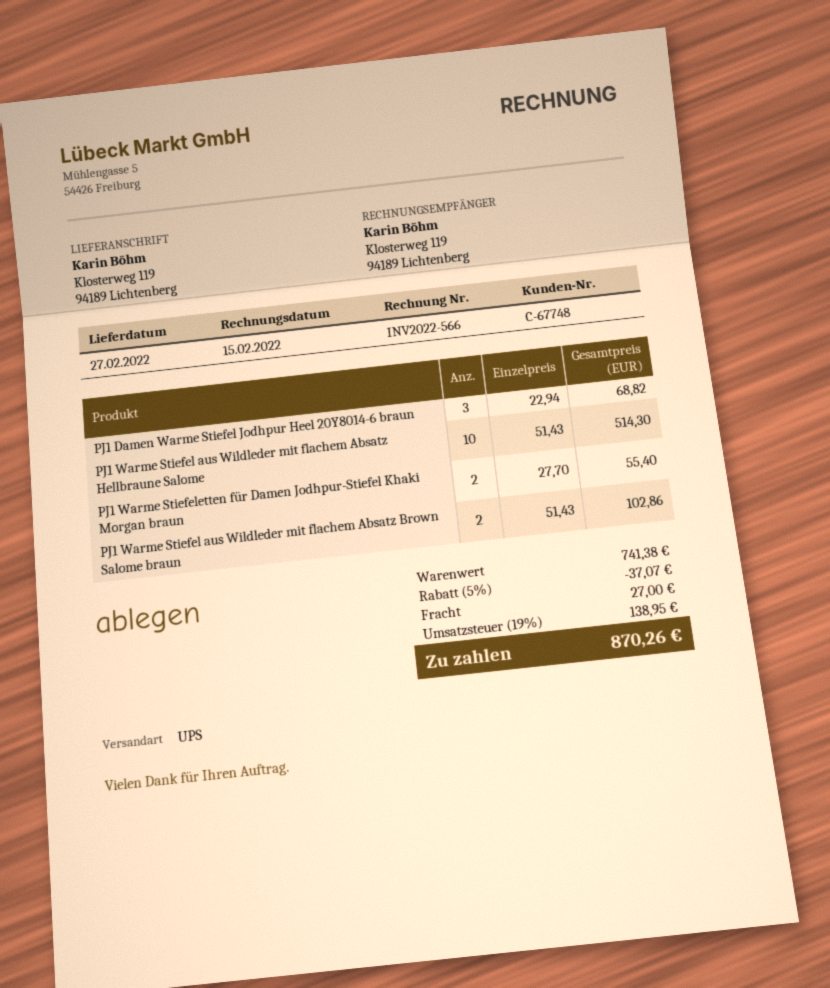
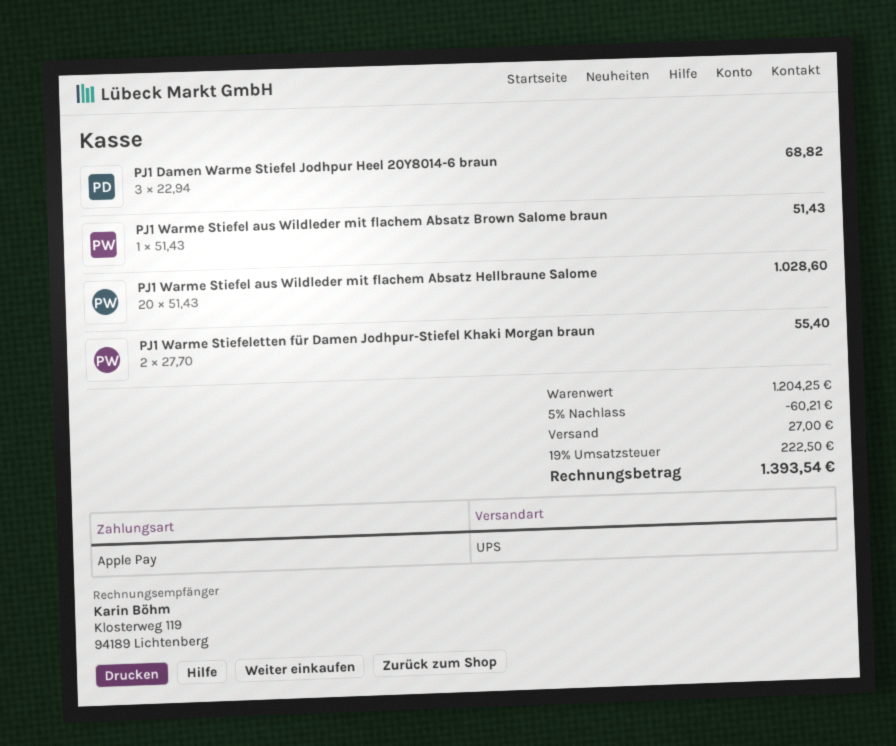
PJ1 Warme Stiefel aus Wildleder mit flachem Absatz Hellbraune Salome: 10 x 51.43 = 514.30 -> 20 x 51.43 = 1028.60
PJ1 Warme Stiefel aus Wildleder mit flachem Absatz Brown Salome braun: 2 x 51.43 = 102.86 -> 1 x 51.43 = 51.43
subtotal: 741.38 -> 1204.25
discount: 5% = 37.07 -> 5% = 60.21
tax: 19% = 138.95 -> 19% = 222.50
total: 870.26 -> 1393.54

